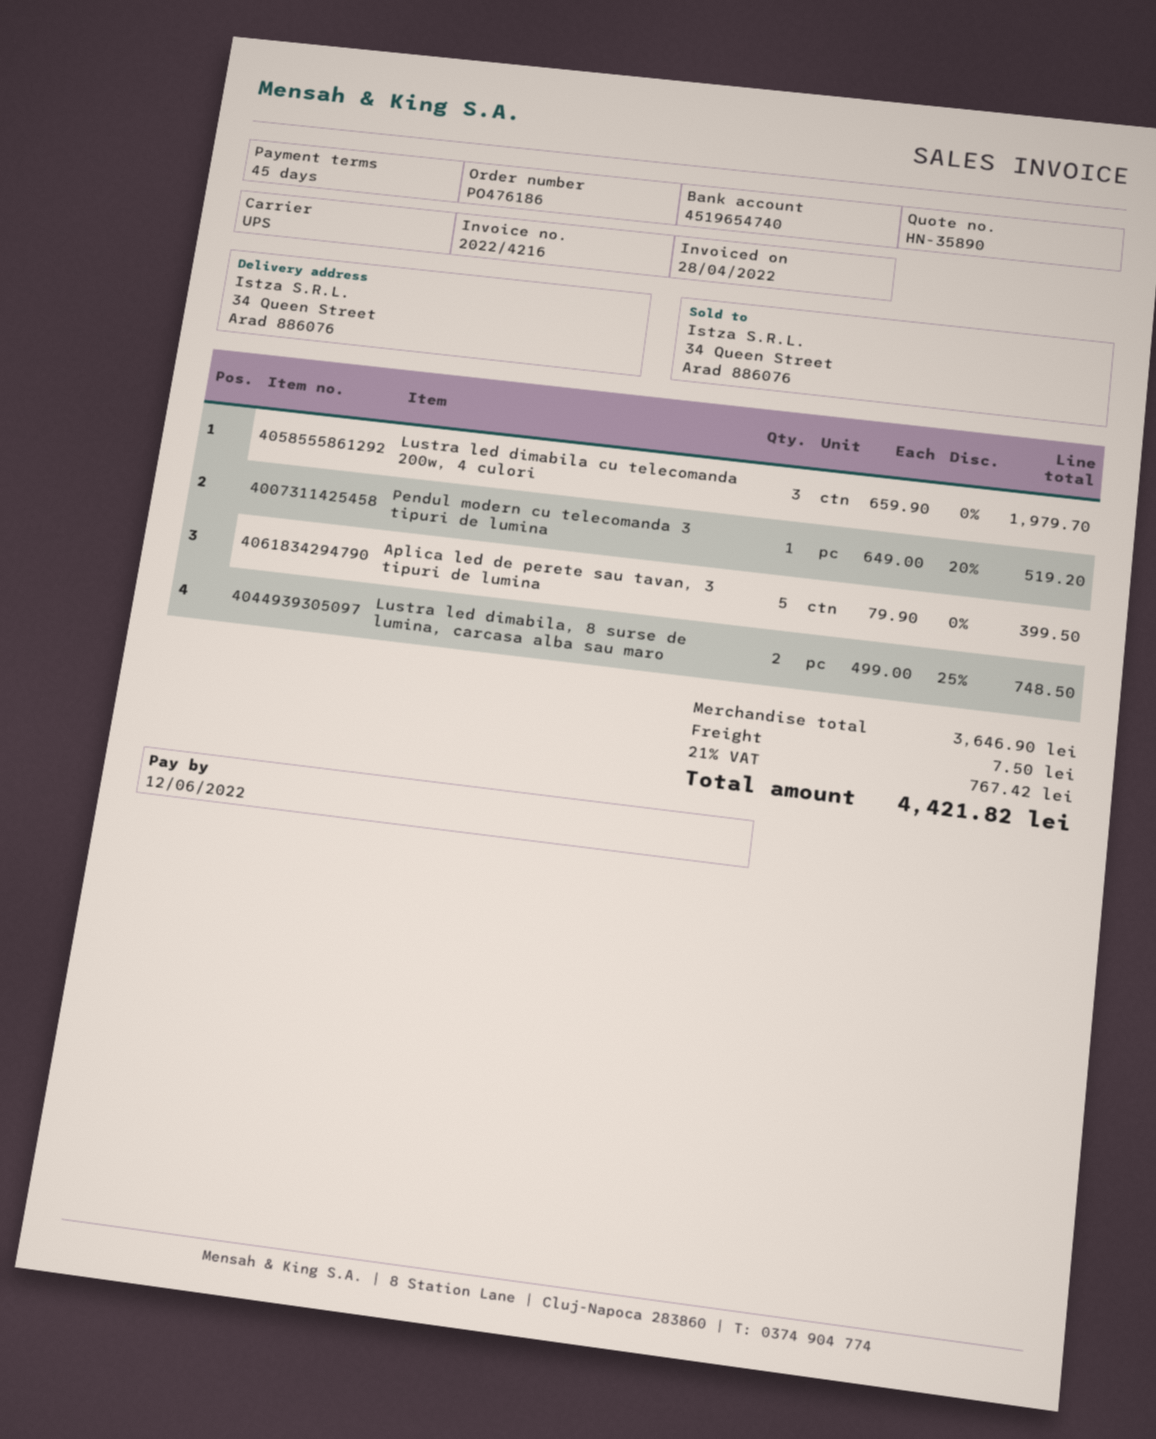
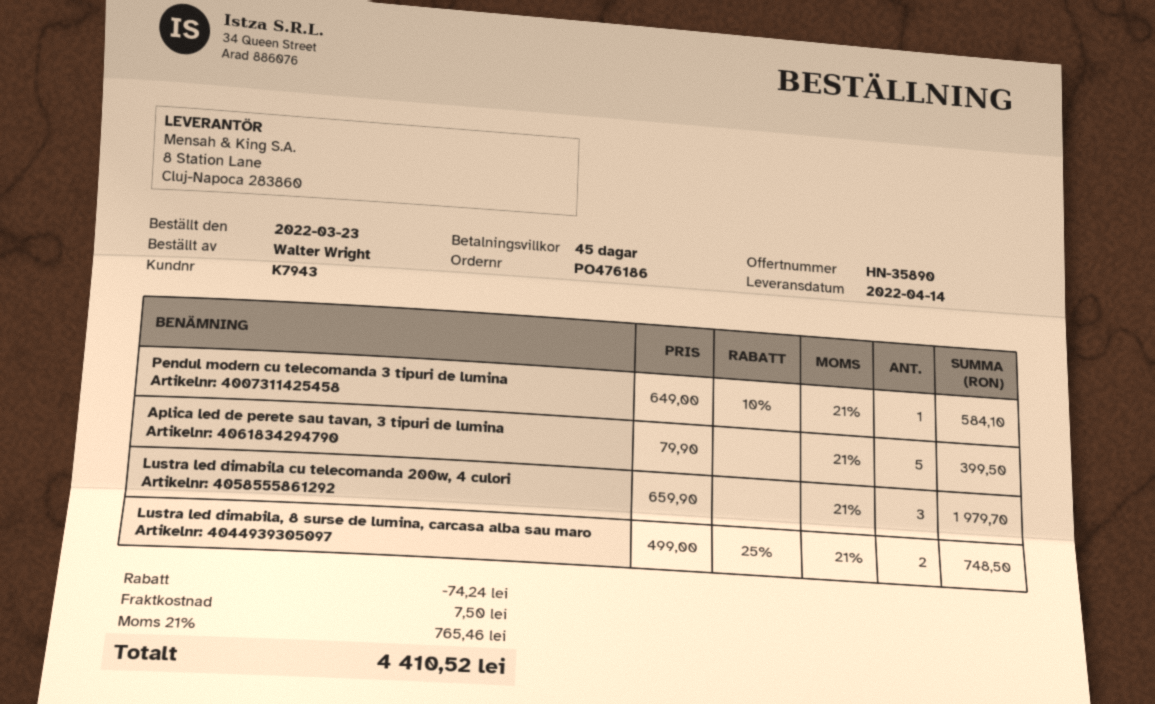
Pendul modern cu telecomanda 3 tipuri de lumina: 1 x 649.00 - 20% = 519.20 -> 1 x 649.00 - 10% = 584.10
discount: none -> 74.24
tax: 21% = 767.42 -> 21% = 765.46
total: 4421.82 -> 4410.52

